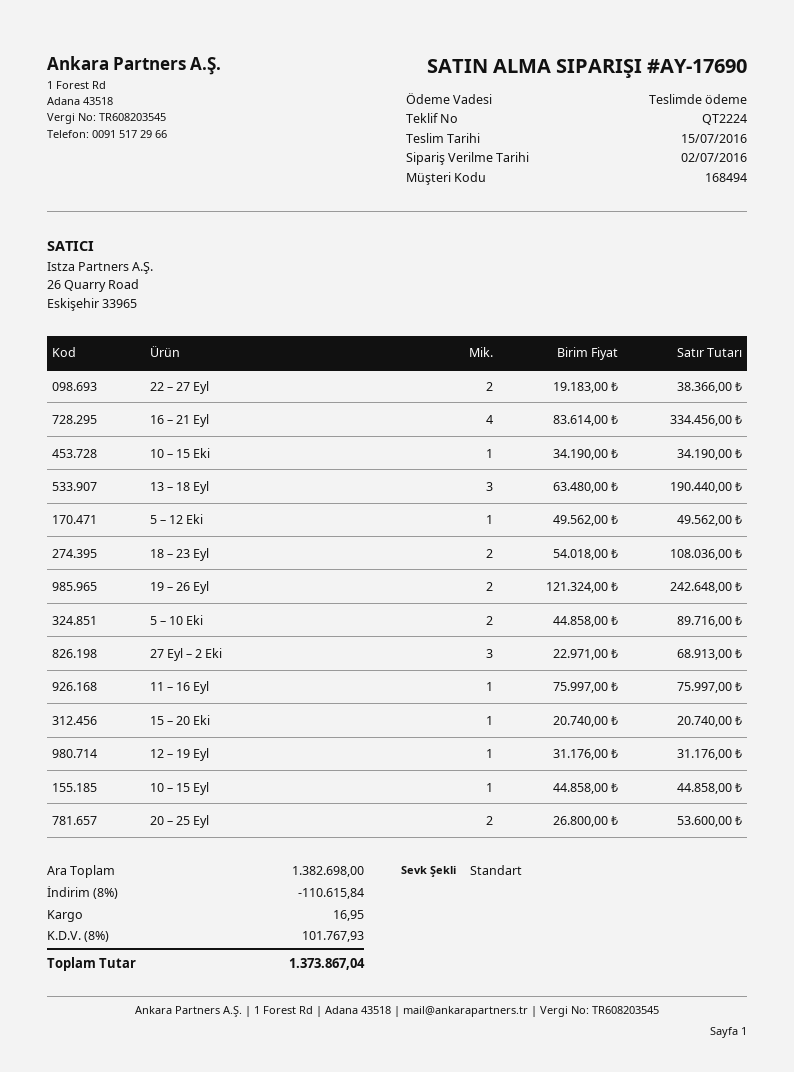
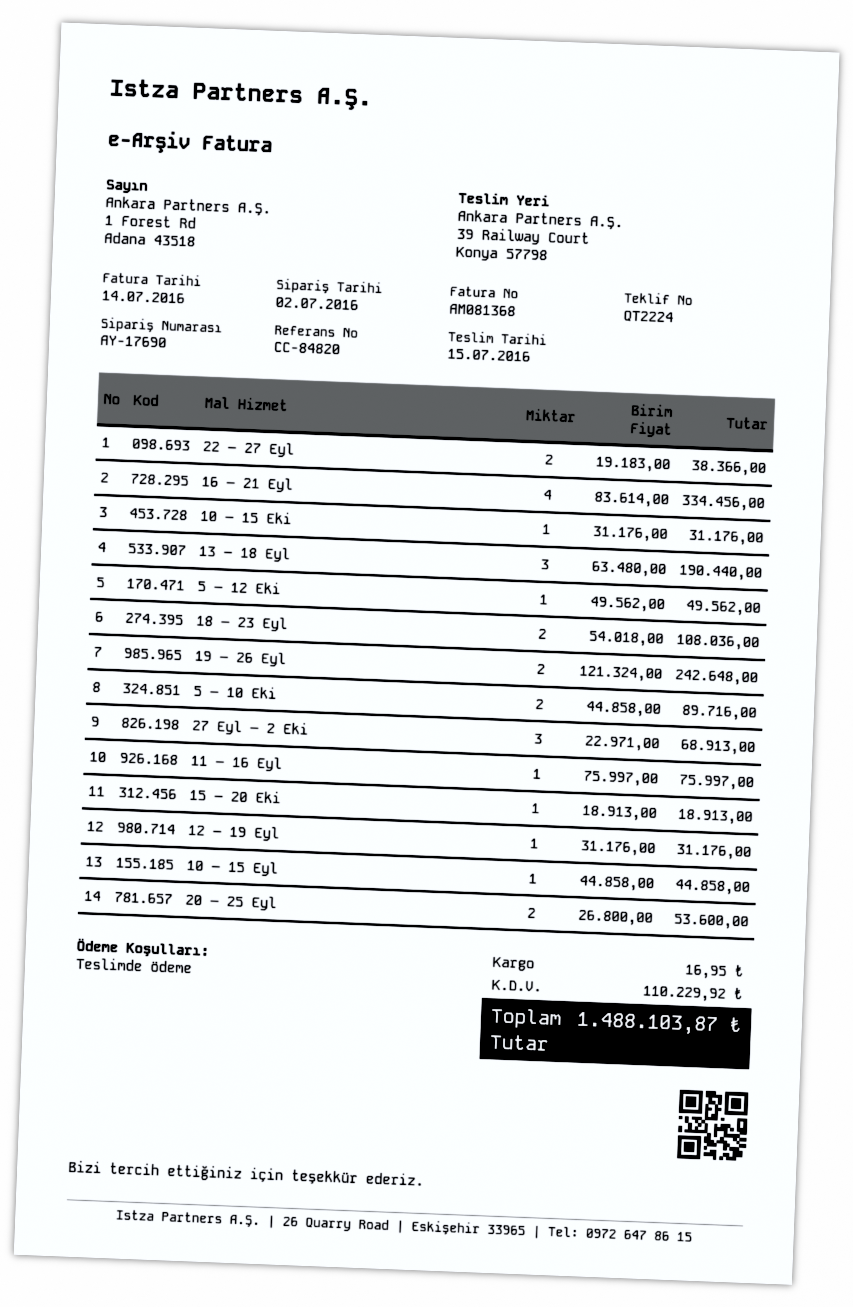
10 – 15 Eki: 1 x 34190.00 = 34190.00 -> 1 x 31176.00 = 31176.00
15 – 20 Eki: 1 x 20740.00 = 20740.00 -> 1 x 18913.00 = 18913.00
discount: 8% = 110615.84 -> none
tax: 101767.93 -> 110229.92
total: 1373867.04 -> 1488103.87

